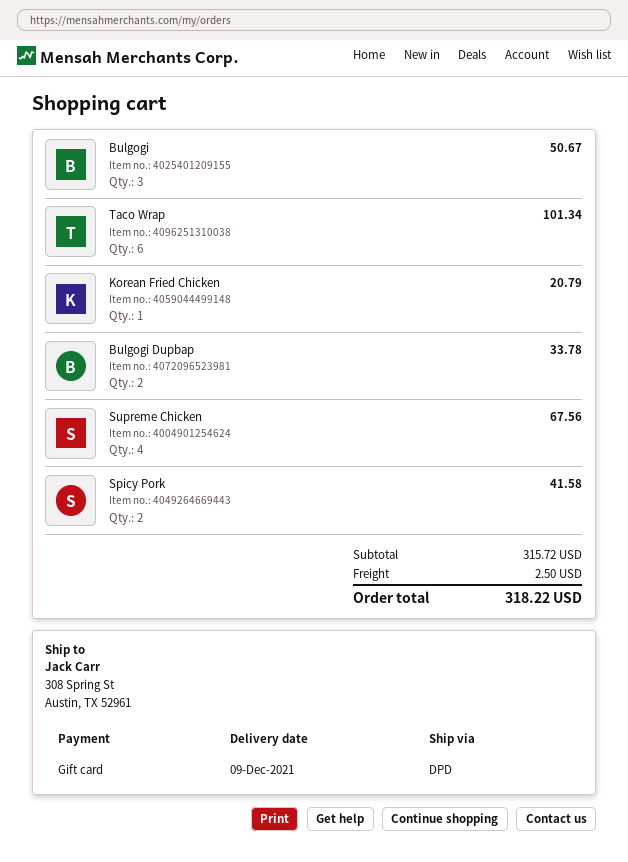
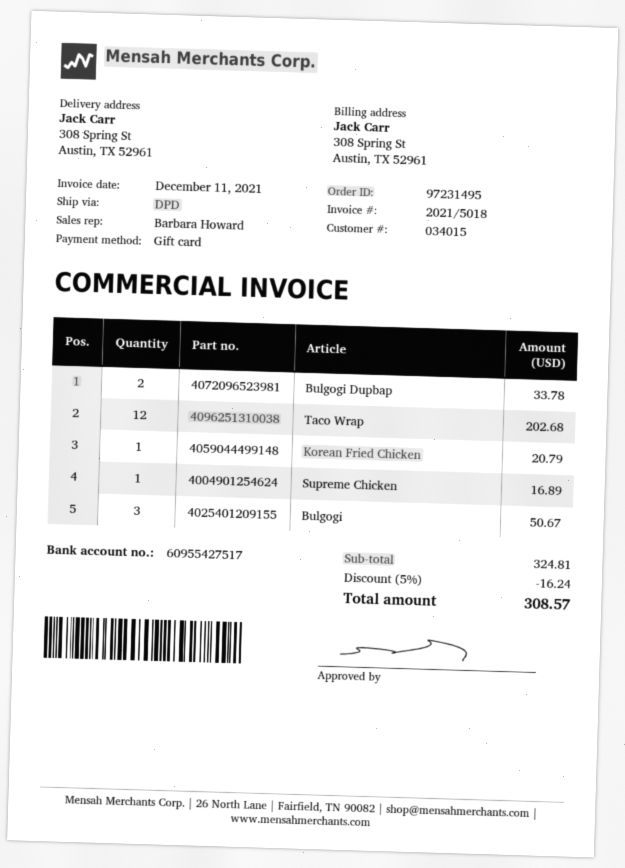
Taco Wrap: 6 for 101.34 -> 12 for 202.68
Supreme Chicken: 4 for 67.56 -> 1 for 16.89
Spicy Pork: 2 for 41.58 -> none
subtotal: 315.72 -> 324.81
discount: none -> 5% = 16.24
shipping: 2.50 -> none
total: 318.22 -> 308.57

